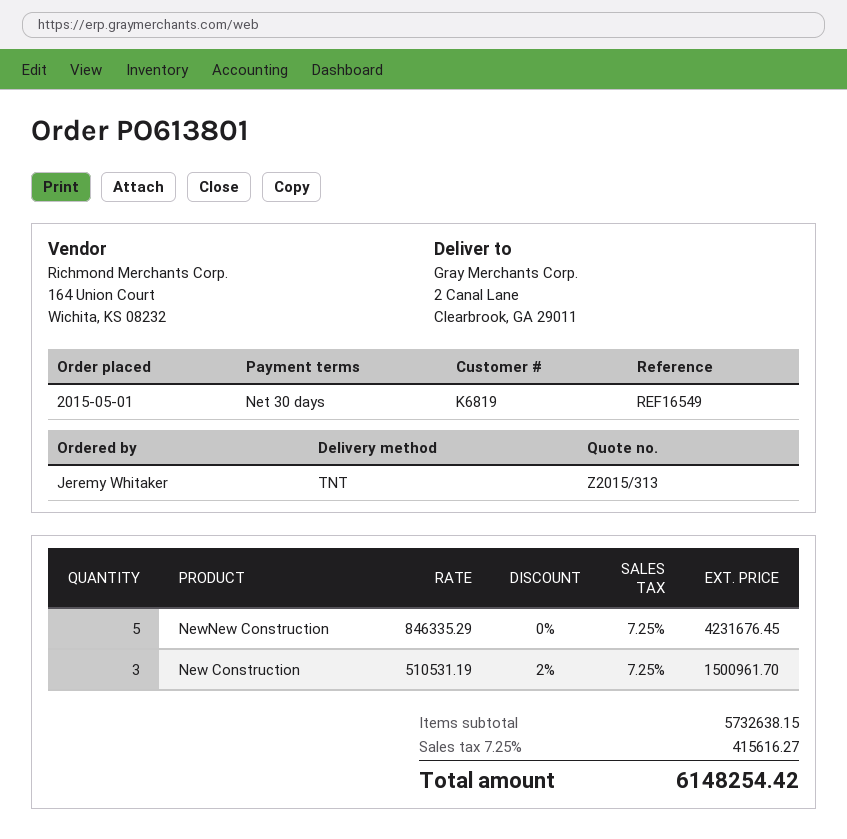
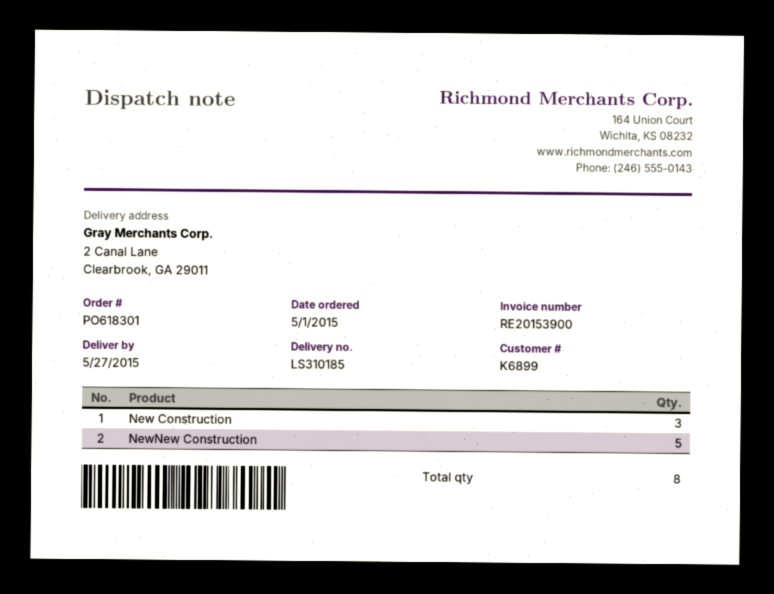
order number: PO613801 -> PO618301
customer number: K6819 -> K6899

